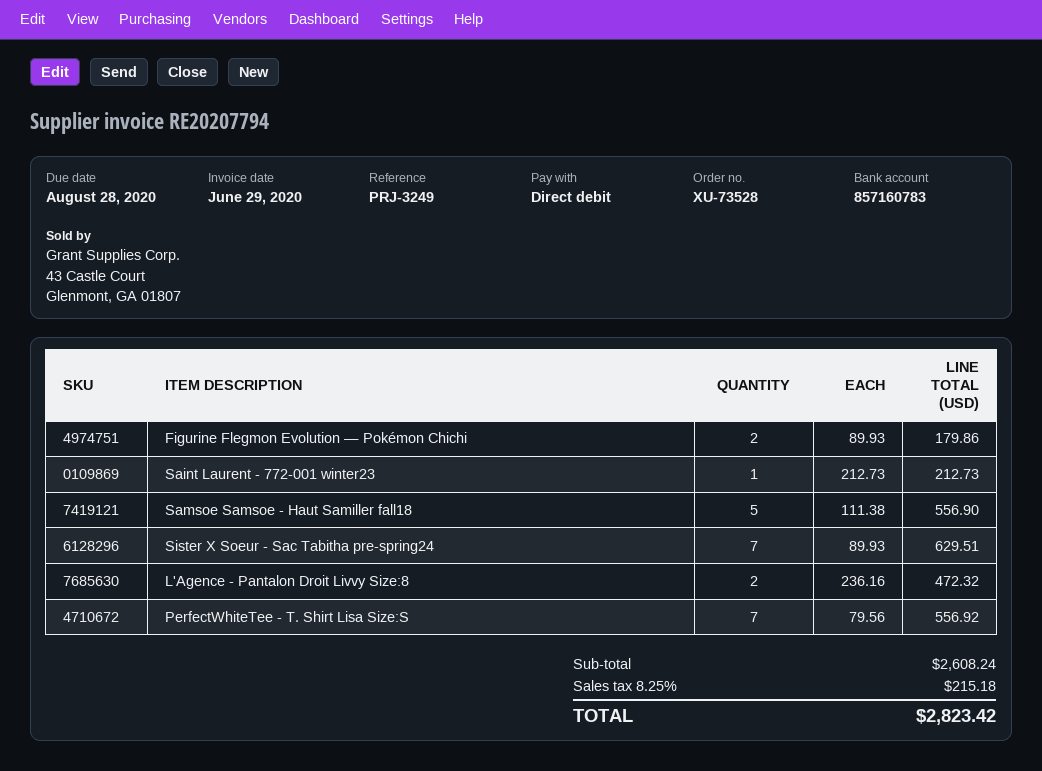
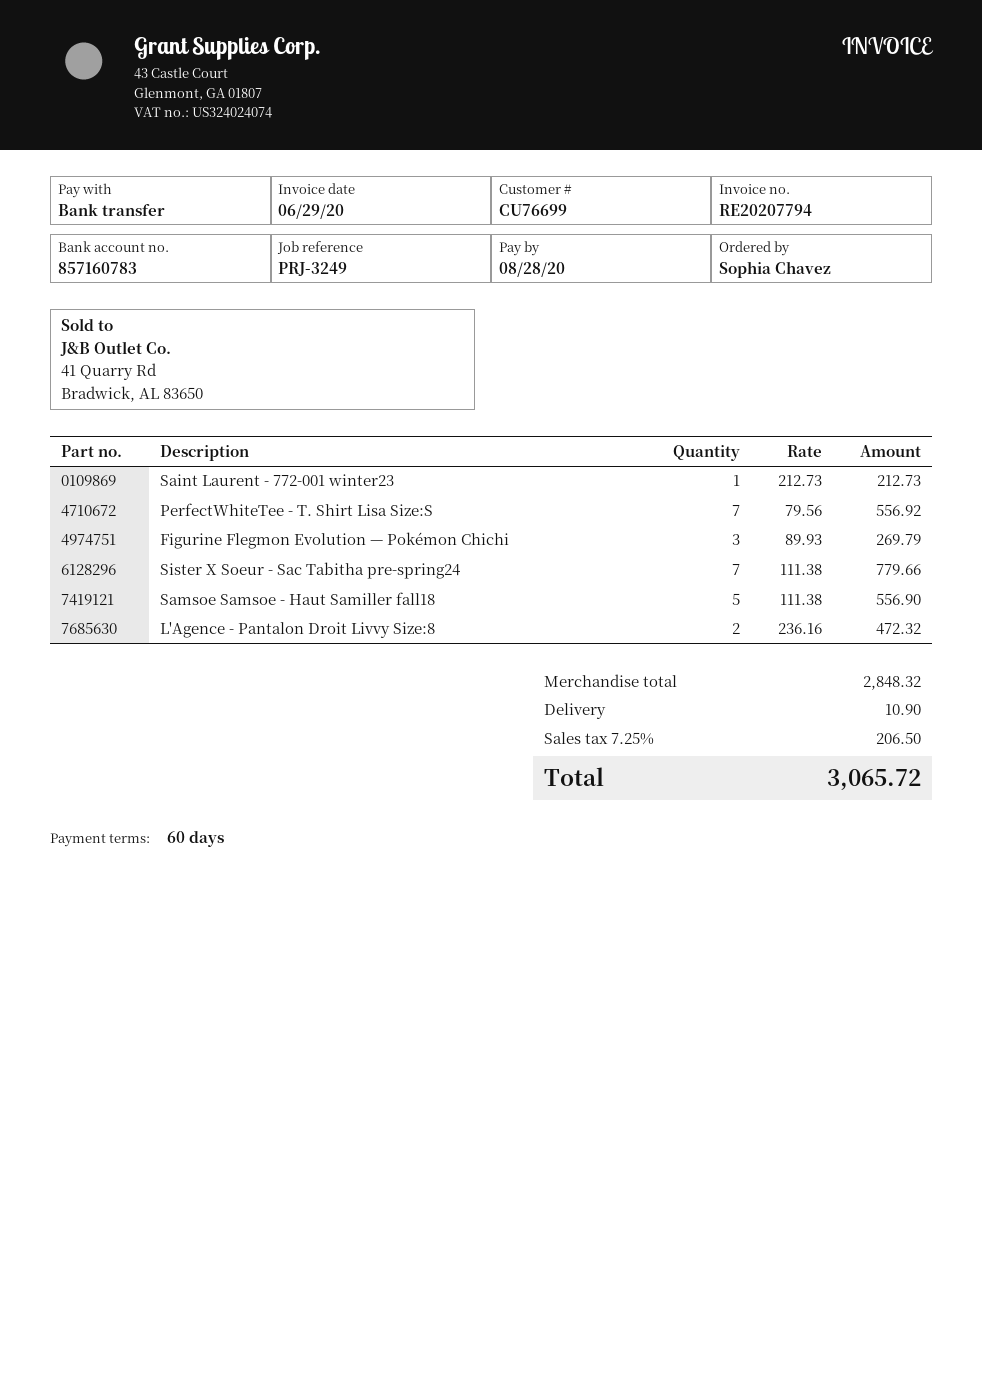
payment method: direct debit -> bank transfer
Figurine Flegmon Evolution — Pokémon Chichi: 2 x 89.93 = 179.86 -> 3 x 89.93 = 269.79
Sister X Soeur - Sac Tabitha pre-spring24: 7 x 89.93 = 629.51 -> 7 x 111.38 = 779.66
subtotal: 2608.24 -> 2848.32
shipping: none -> 10.90
tax: 8.25% = 215.18 -> 7.25% = 206.50
total: 2823.42 -> 3065.72

